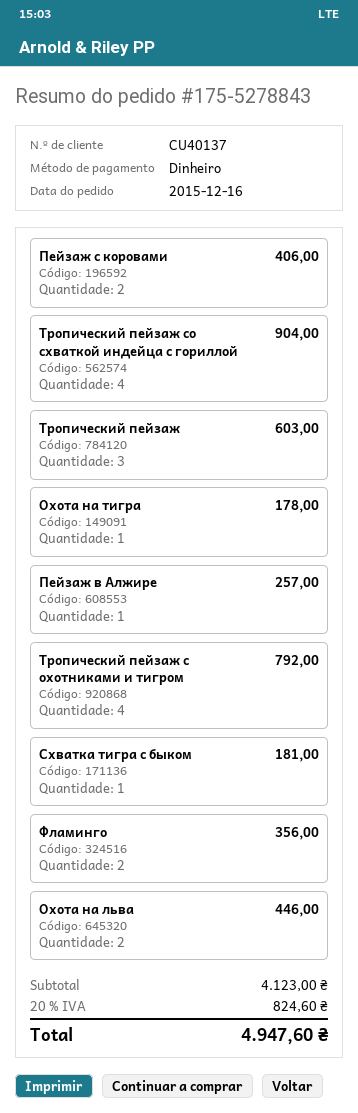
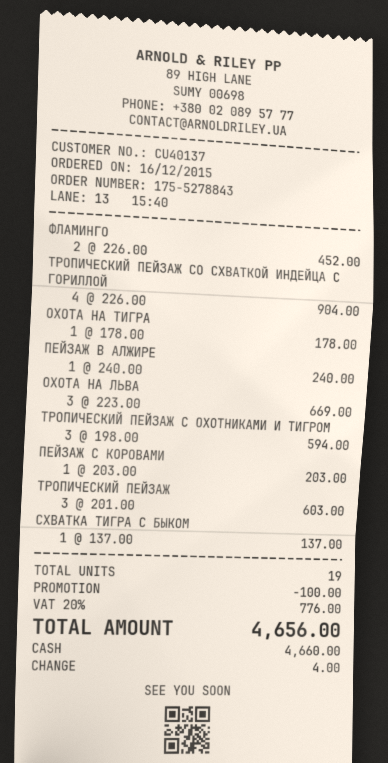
Пейзаж с коровами: 2 for 406.00 -> 1 for 203.00
Пейзаж в Алжире: 1 for 257.00 -> 1 for 240.00
Тропический пейзаж с охотниками и тигром: 4 for 792.00 -> 3 for 594.00
Схватка тигра с быком: 1 for 181.00 -> 1 for 137.00
Фламинго: 2 for 356.00 -> 2 for 452.00
Охота на льва: 2 for 446.00 -> 3 for 669.00
discount: none -> 100.00
tax: 20% = 824.60 -> 20% = 776.00
total: 4947.60 -> 4656.00

